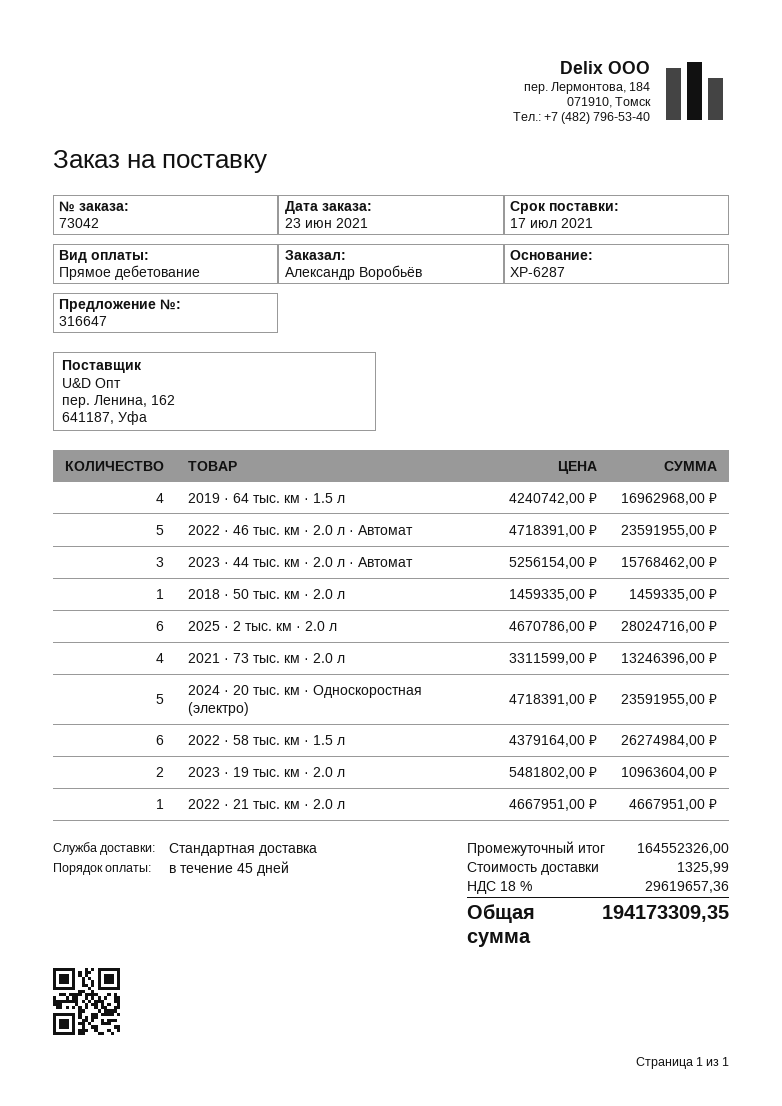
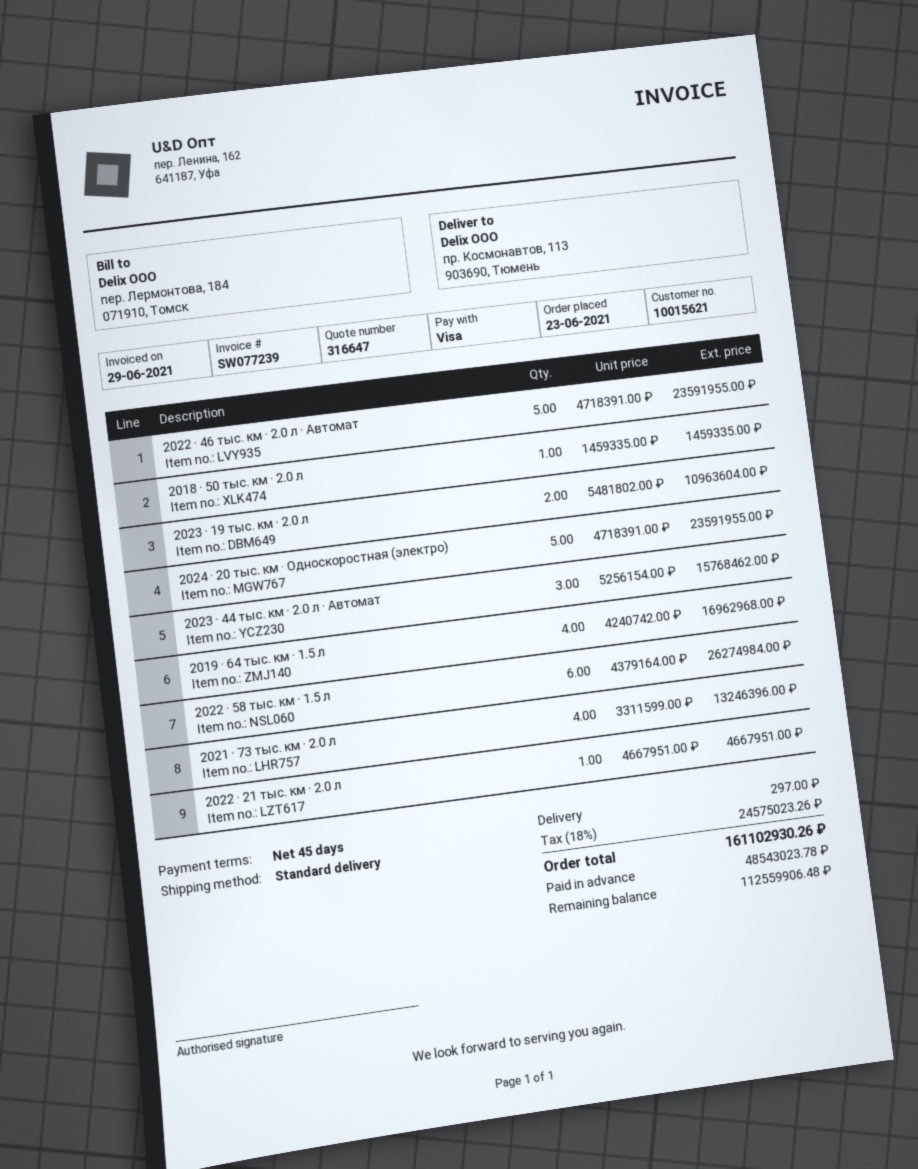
payment method: direct debit -> Visa
2025 · 2 тыс. км · 2.0 л: 6 x 4670786.00 = 28024716.00 -> none
shipping: 1325.99 -> 297.00
tax: 18% = 29619657.36 -> 18% = 24575023.26
total: 194173309.35 -> 161102930.26

